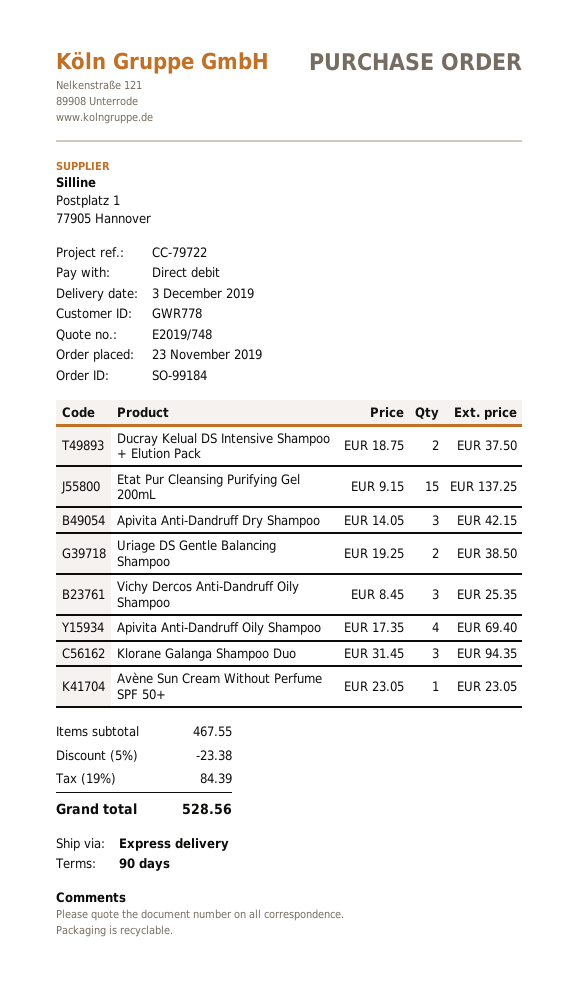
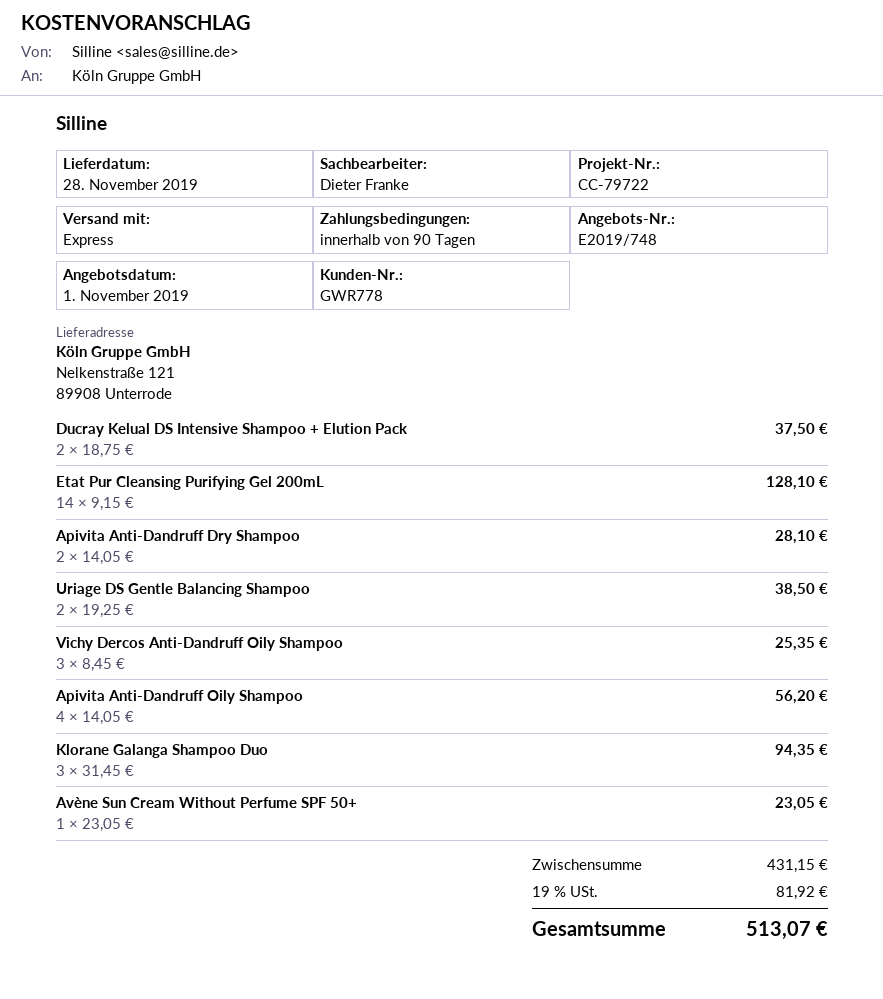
delivery date: 2019-12-03 -> 2019-11-28
Etat Pur Cleansing Purifying Gel 200mL: 15 x 9.15 = 137.25 -> 14 x 9.15 = 128.10
Apivita Anti-Dandruff Dry Shampoo: 3 x 14.05 = 42.15 -> 2 x 14.05 = 28.10
Apivita Anti-Dandruff Oily Shampoo: 4 x 17.35 = 69.40 -> 4 x 14.05 = 56.20
subtotal: 467.55 -> 431.15
discount: 5% = 23.38 -> none
tax: 19% = 84.39 -> 19% = 81.92
total: 528.56 -> 513.07

